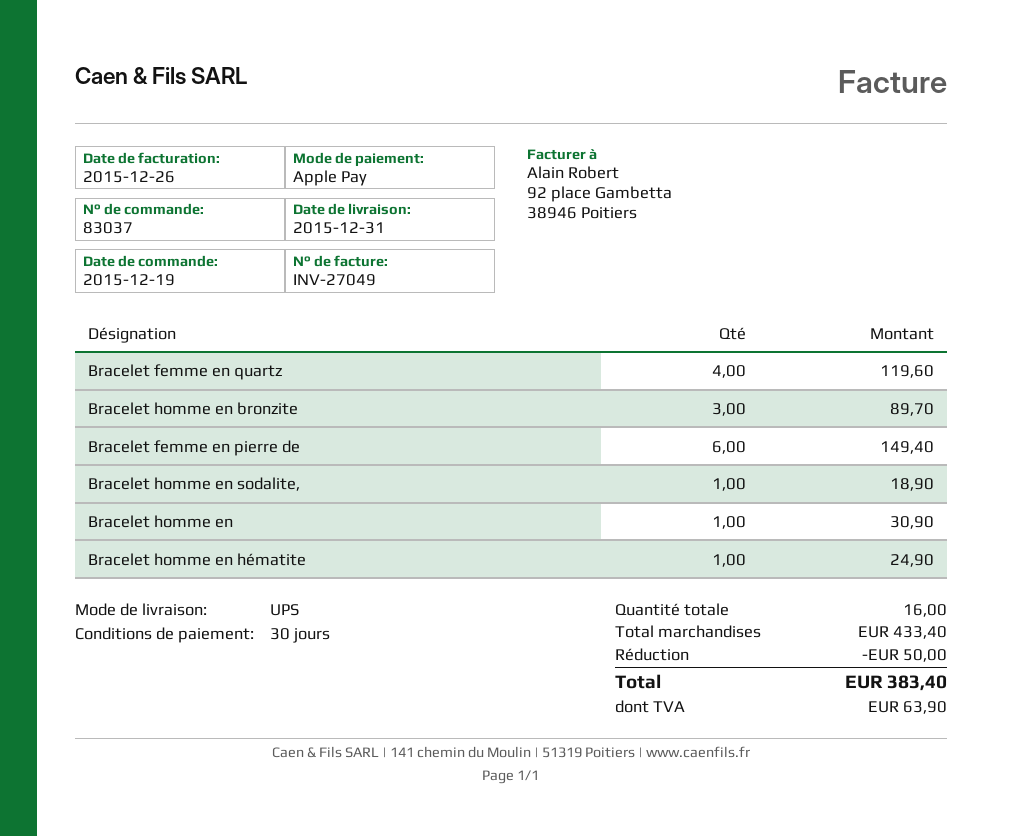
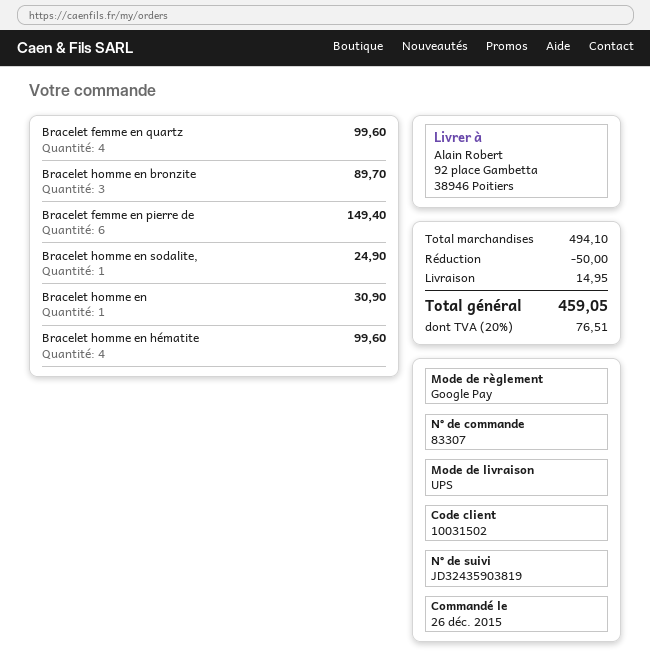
order number: 83037 -> 83307
order date: 2015-12-19 -> 2015-12-26
payment method: Apple Pay -> Google Pay
Bracelet femme en quartz: 4 for 119.60 -> 4 for 99.60
Bracelet homme en sodalite,: 1 for 18.90 -> 1 for 24.90
Bracelet homme en hématite: 1 for 24.90 -> 4 for 99.60
subtotal: 433.40 -> 494.10
shipping: none -> 14.95
tax: 63.90 -> 76.51
total: 383.40 -> 459.05

